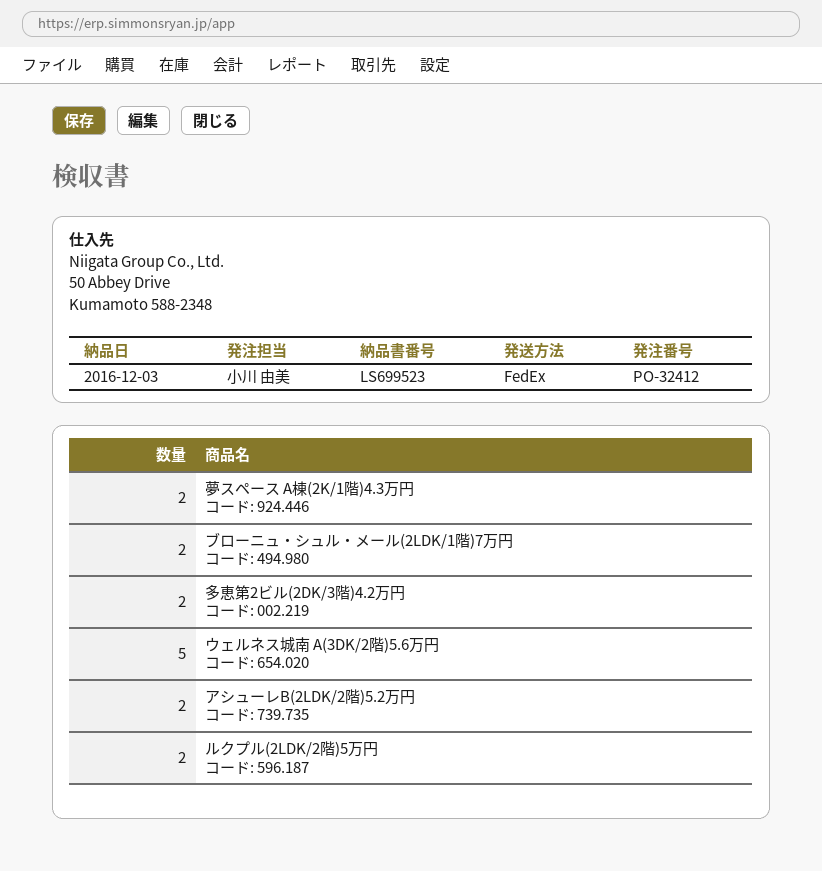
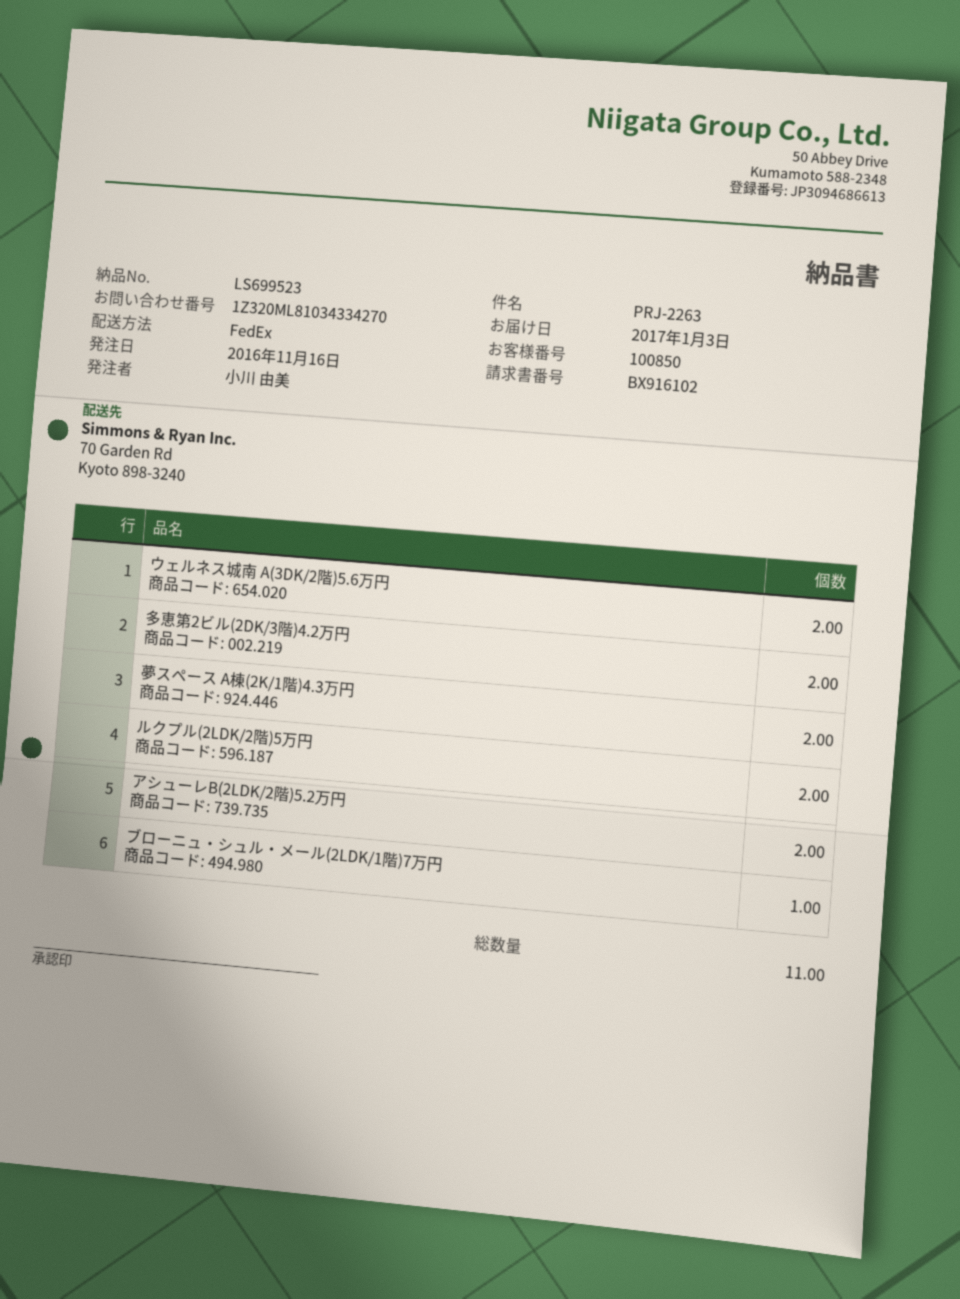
delivery date: 2016-12-03 -> 2017-01-03
ブローニュ・シュル・メール(2LDK/1階)7万円: 2 -> 1
ウェルネス城南 A(3DK/2階)5.6万円: 5 -> 2

